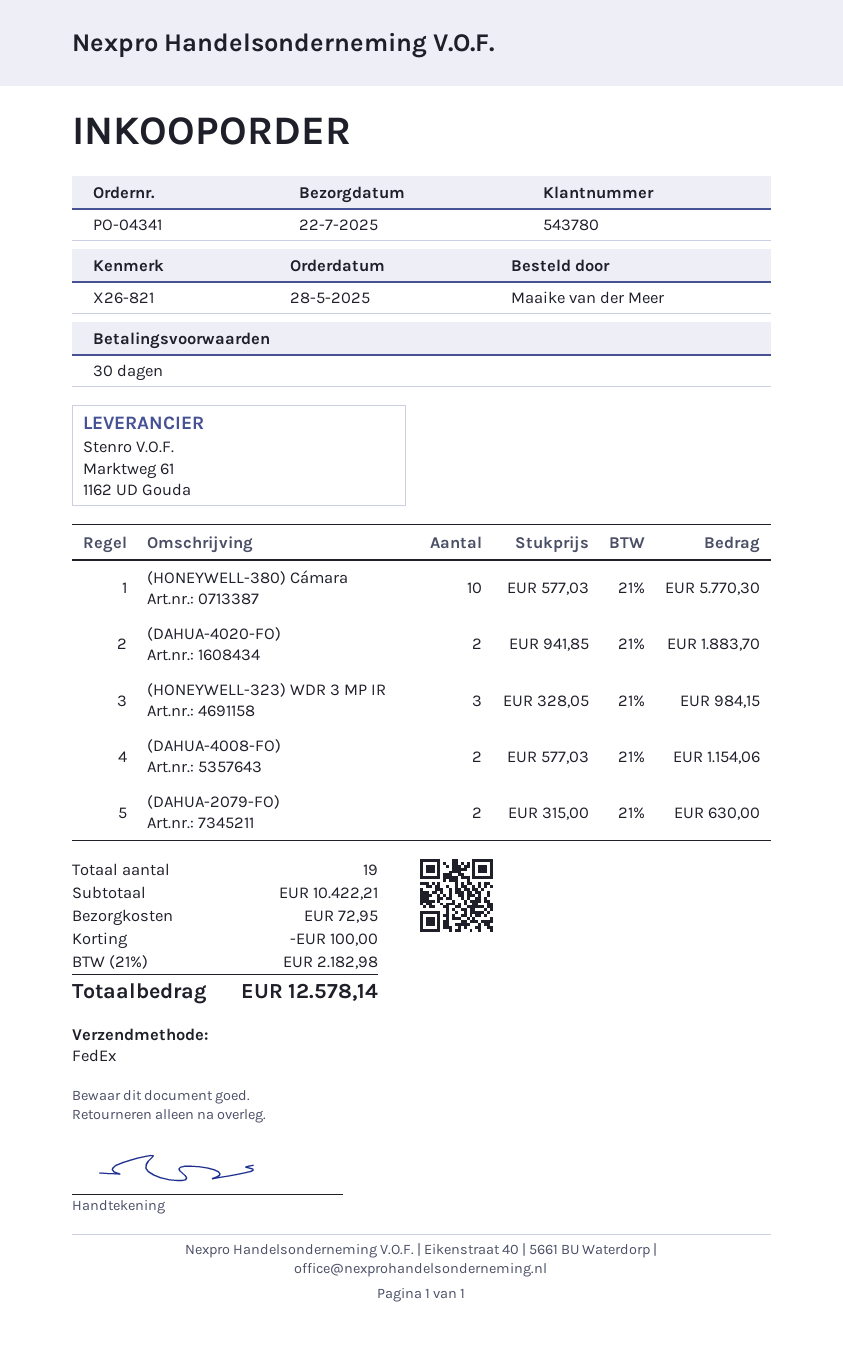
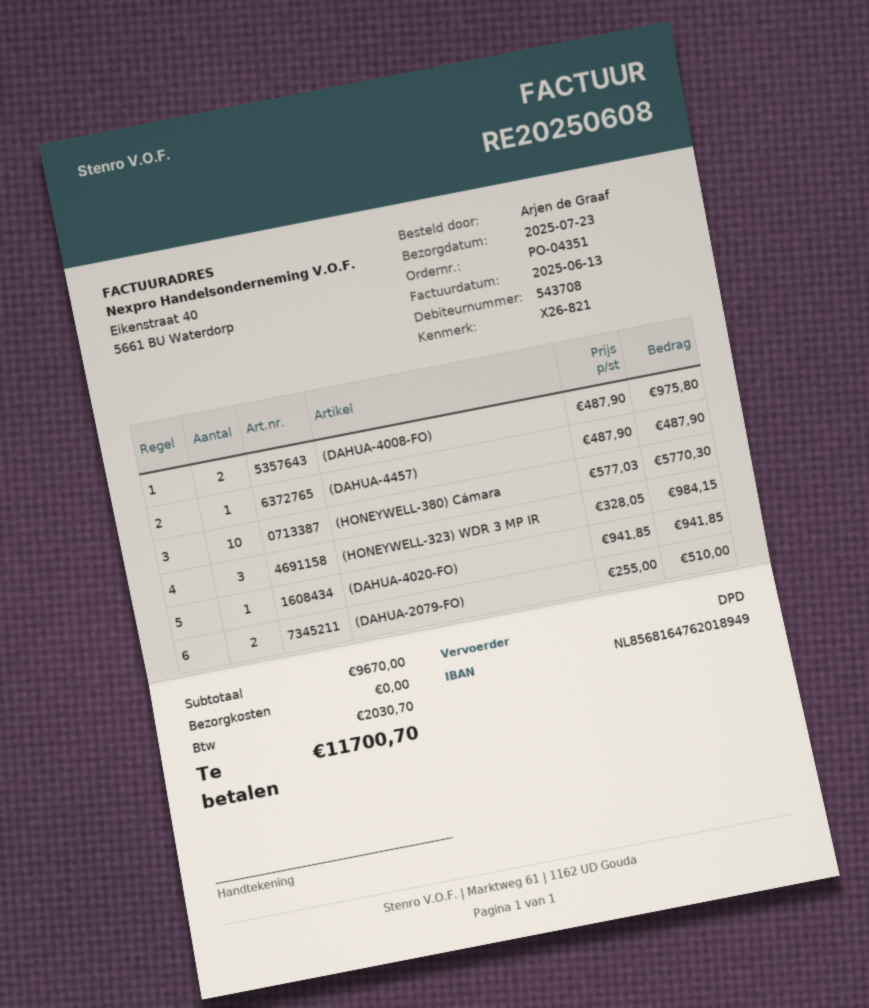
order number: PO-04341 -> PO-04351
delivery date: 2025-07-22 -> 2025-07-23
customer number: 543780 -> 543708
ordered by: Maaike van der Meer -> Arjen de Graaf
shipping method: FedEx -> DPD
(DAHUA-4020-FO): 2 x 941.85 = 1883.70 -> 1 x 941.85 = 941.85
(DAHUA-4008-FO): 2 x 577.03 = 1154.06 -> 2 x 487.90 = 975.80
(DAHUA-2079-FO): 2 x 315.00 = 630.00 -> 2 x 255.00 = 510.00
(DAHUA-4457): none -> 1 x 487.90 = 487.90
subtotal: 10422.21 -> 9670.00
discount: 100.00 -> none
shipping: 72.95 -> 0.00
tax: 2182.98 -> 2030.70
total: 12578.14 -> 11700.70

